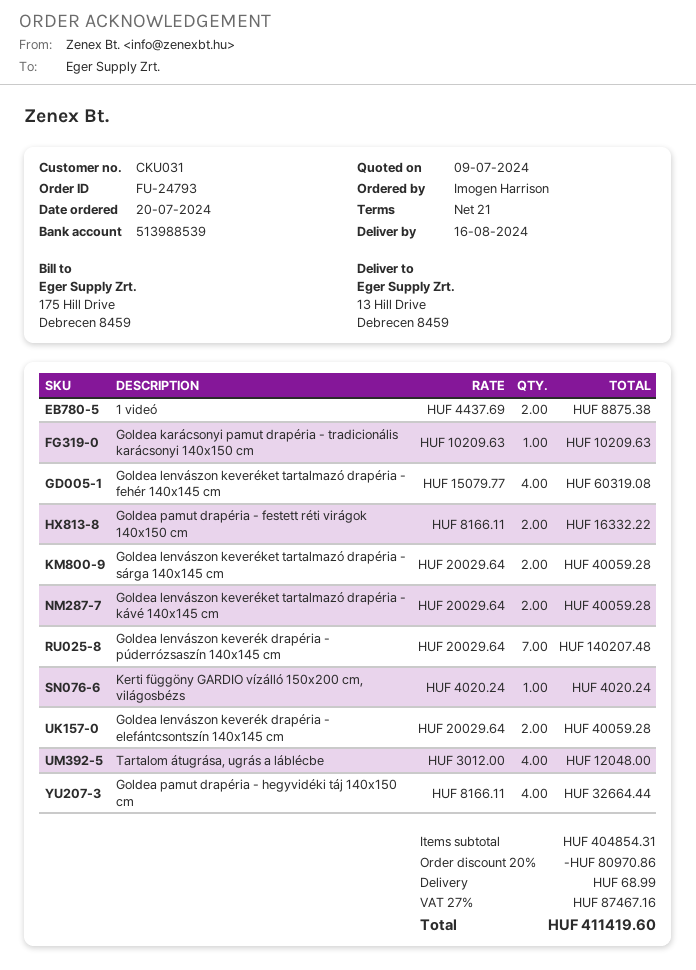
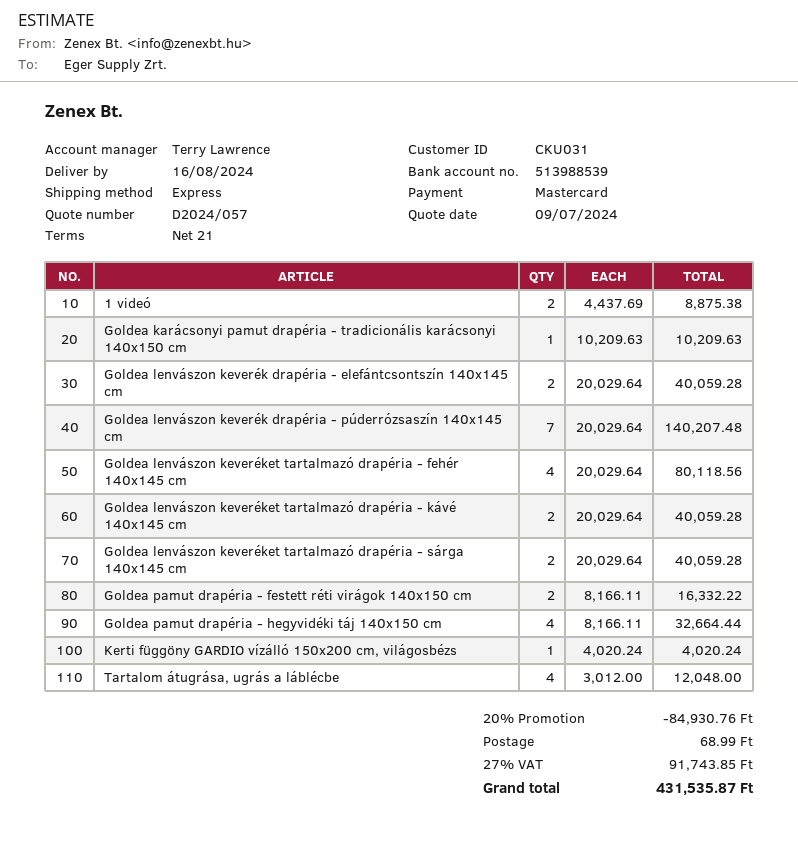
Goldea lenvászon keveréket tartalmazó drapéria - fehér 140x145 cm: 4 x 15079.77 = 60319.08 -> 4 x 20029.64 = 80118.56
discount: 20% = 80970.86 -> 20% = 84930.76
tax: 27% = 87467.16 -> 27% = 91743.85
total: 411419.60 -> 431535.87

